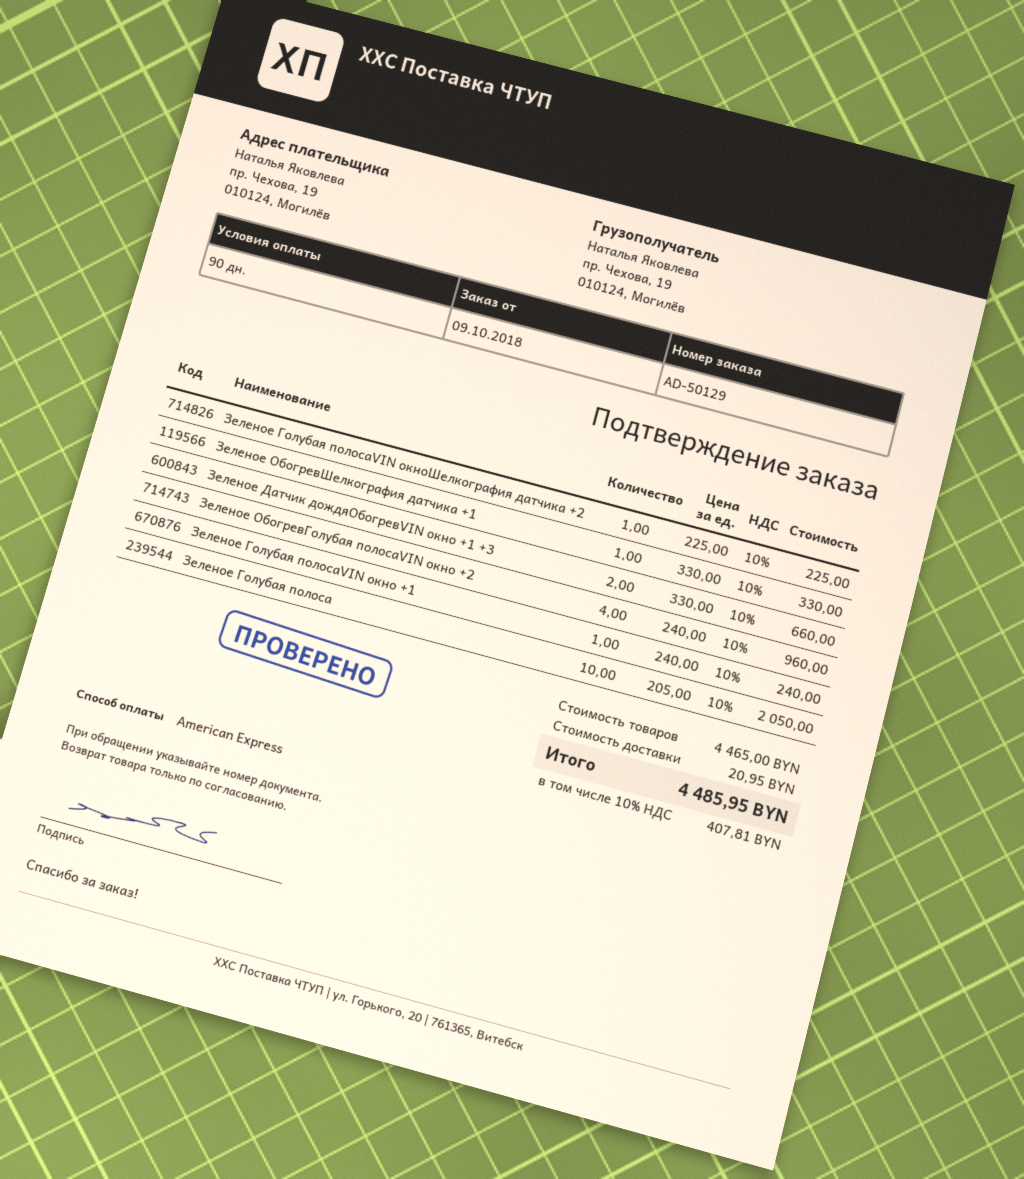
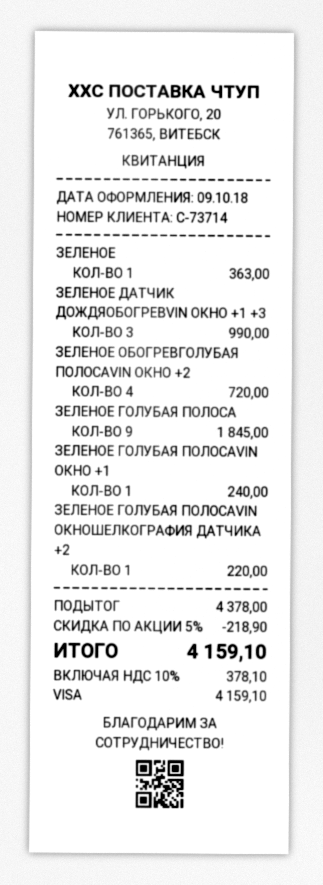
payment method: American Express -> Visa
Зеленое Голубая полосаVIN окноШелкография датчика +2: 1 for 225.00 -> 1 for 220.00
Зеленое ОбогревШелкография датчика +1: 1 for 330.00 -> none
Зеленое Датчик дождяОбогревVIN окно +1 +3: 2 for 660.00 -> 3 for 990.00
Зеленое ОбогревГолубая полосаVIN окно +2: 4 for 960.00 -> 4 for 720.00
Зеленое Голубая полоса: 10 for 2050.00 -> 9 for 1845.00
ЗЕЛЕНОЕ: none -> 1 for 363.00
subtotal: 4465.00 -> 4378.00
discount: none -> 5% = 218.90
shipping: 20.95 -> none
tax: 10% = 407.81 -> 10% = 378.10
total: 4485.95 -> 4159.10

